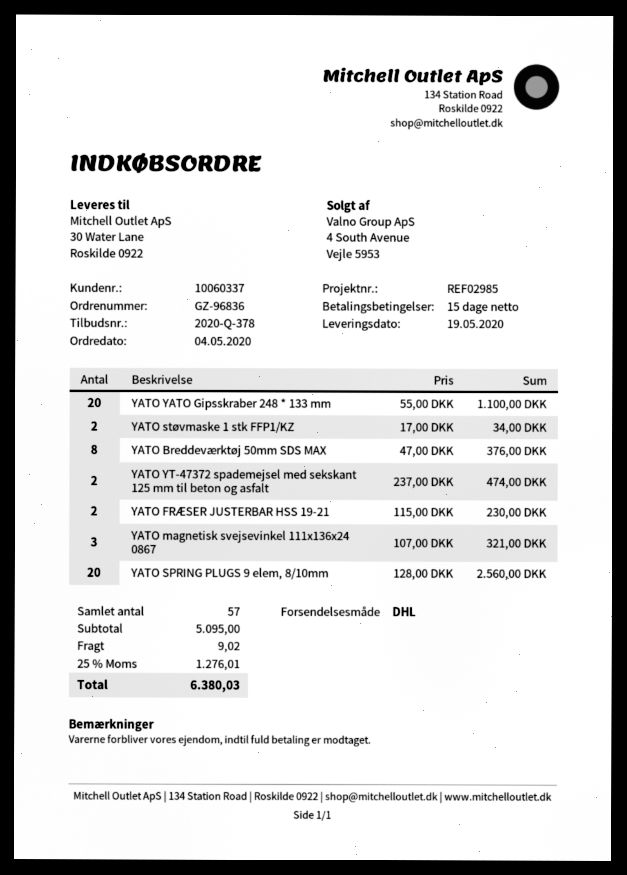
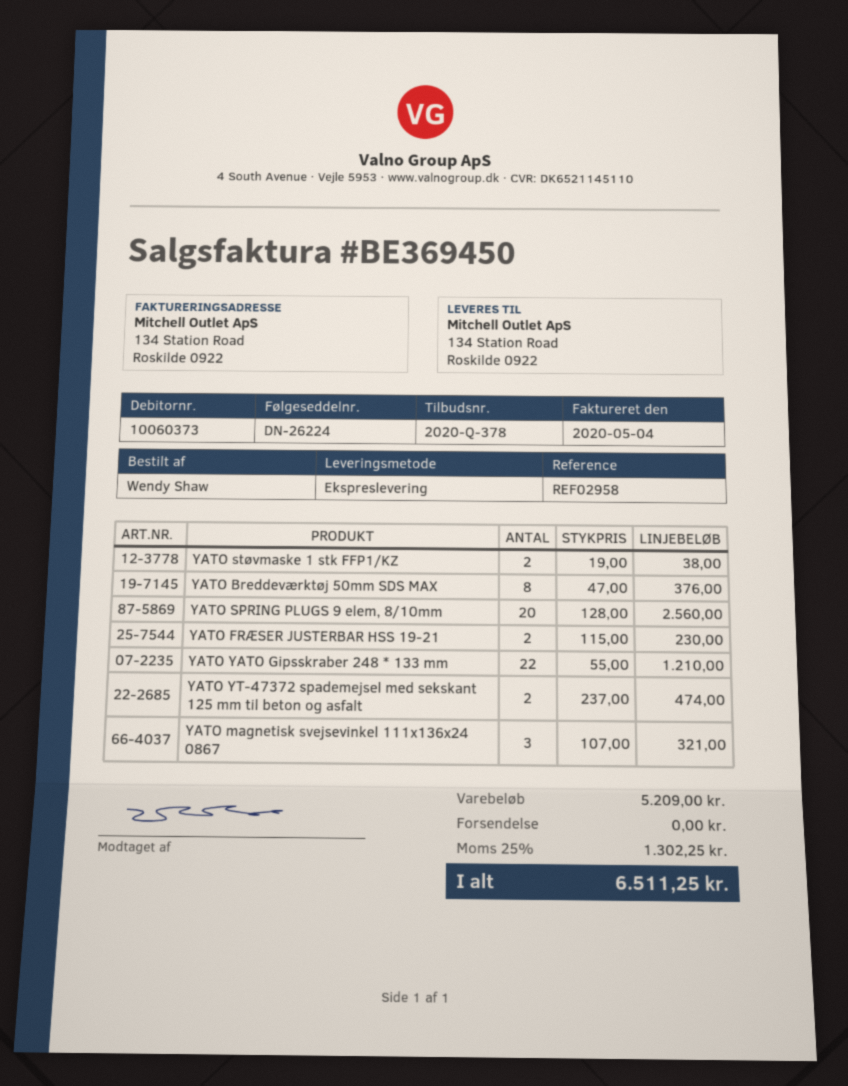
customer number: 10060337 -> 10060373
reference: REF02985 -> REF02958
shipping method: DHL -> express
ship to: 30 Water Lane, Roskilde 0922 -> 134 Station Road, Roskilde 0922
YATO YATO Gipsskraber 248 * 133 mm: 20 x 55.00 = 1100.00 -> 22 x 55.00 = 1210.00
YATO støvmaske 1 stk FFP1/KZ: 2 x 17.00 = 34.00 -> 2 x 19.00 = 38.00
subtotal: 5095.00 -> 5209.00
shipping: 9.02 -> 0.00
tax: 25% = 1276.01 -> 25% = 1302.25
total: 6380.03 -> 6511.25

